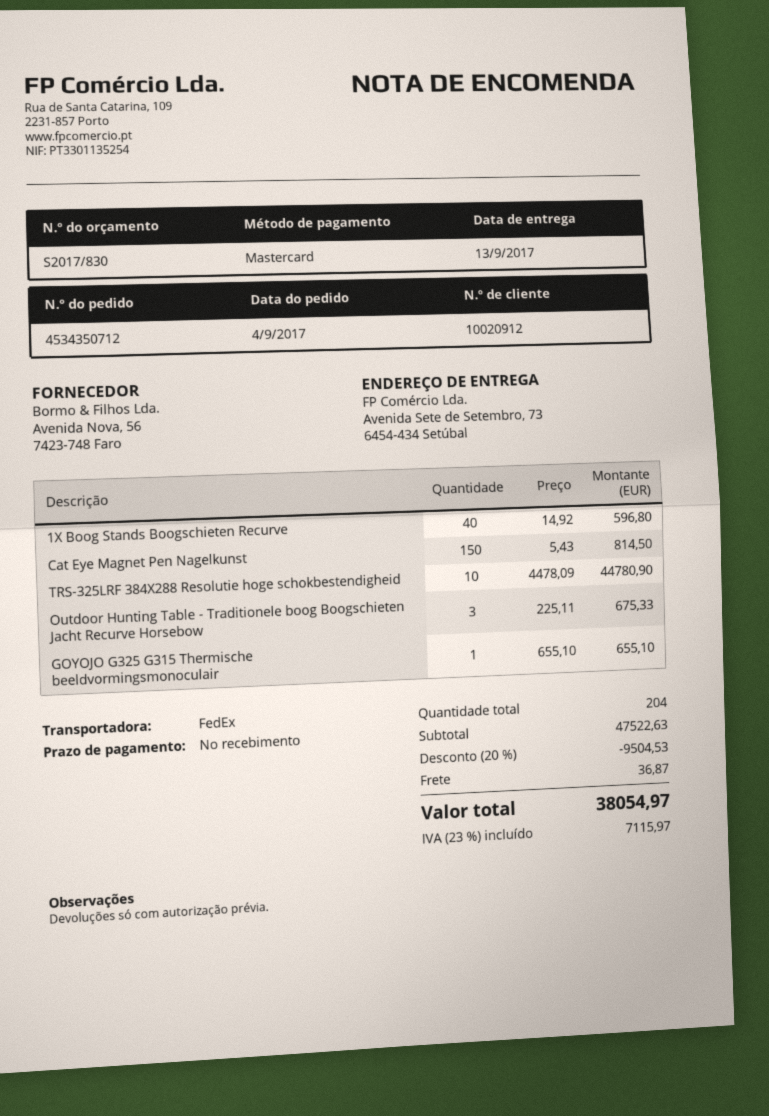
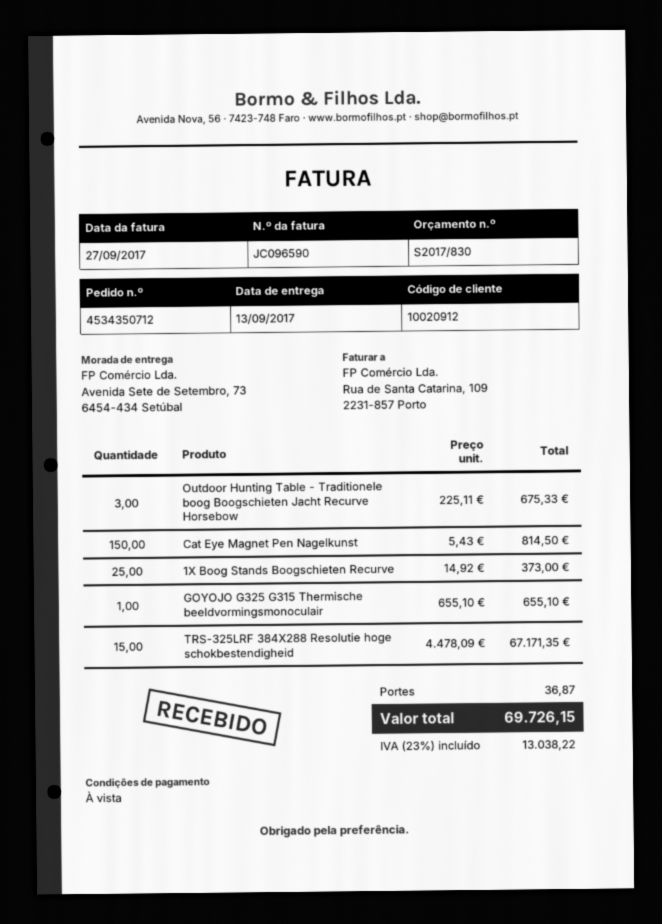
1X Boog Stands Boogschieten Recurve: 40 x 14.92 = 596.80 -> 25 x 14.92 = 373.00
TRS-325LRF 384X288 Resolutie hoge schokbestendigheid: 10 x 4478.09 = 44780.90 -> 15 x 4478.09 = 67171.35
discount: 20% = 9504.53 -> none
tax: 23% = 7115.97 -> 23% = 13038.22
total: 38054.97 -> 69726.15

